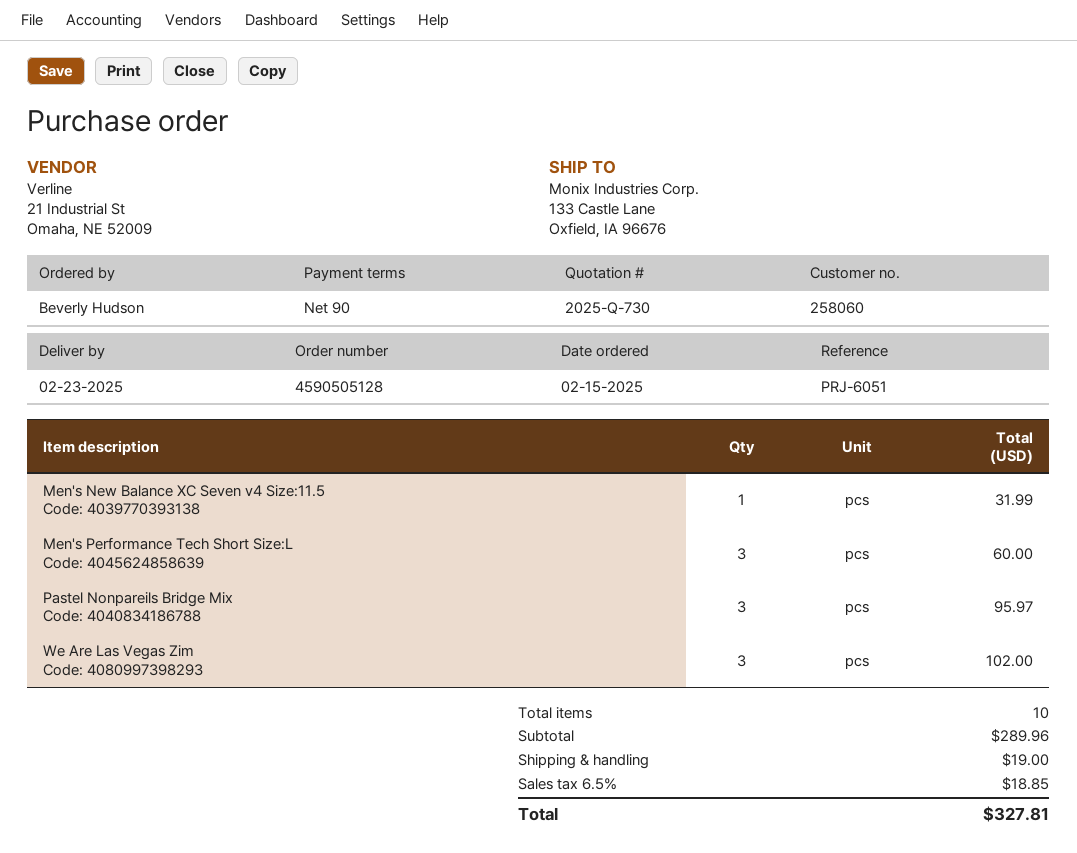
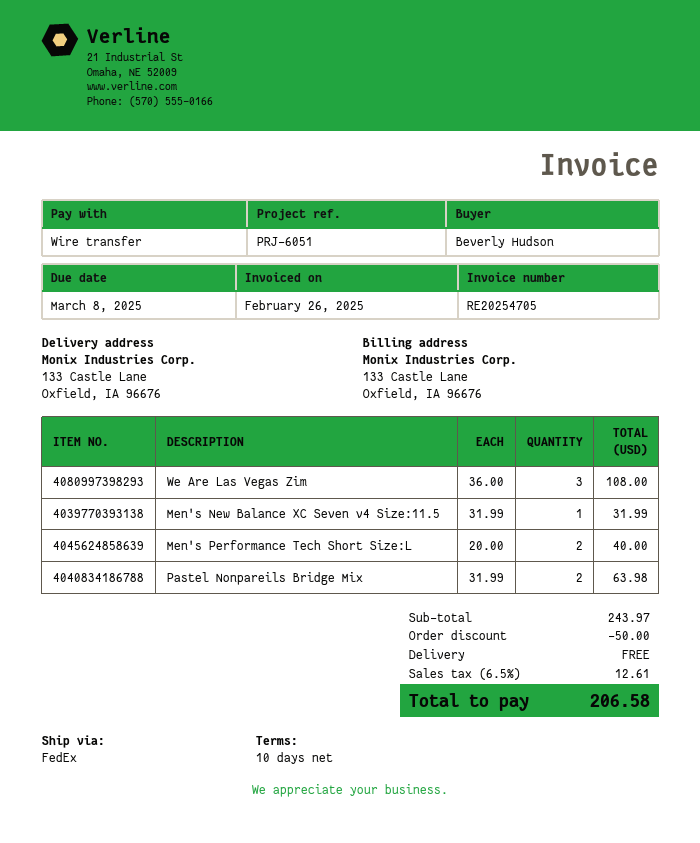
payment terms: 90 days -> 10 days
Men's Performance Tech Short Size:L: 3 for 60.00 -> 2 for 40.00
Pastel Nonpareils Bridge Mix: 3 for 95.97 -> 2 for 63.98
We Are Las Vegas Zim: 3 for 102.00 -> 3 for 108.00
subtotal: 289.96 -> 243.97
discount: none -> 50.00
shipping: 19.00 -> 0.00
tax: 6.5% = 18.85 -> 6.5% = 12.61
total: 327.81 -> 206.58

